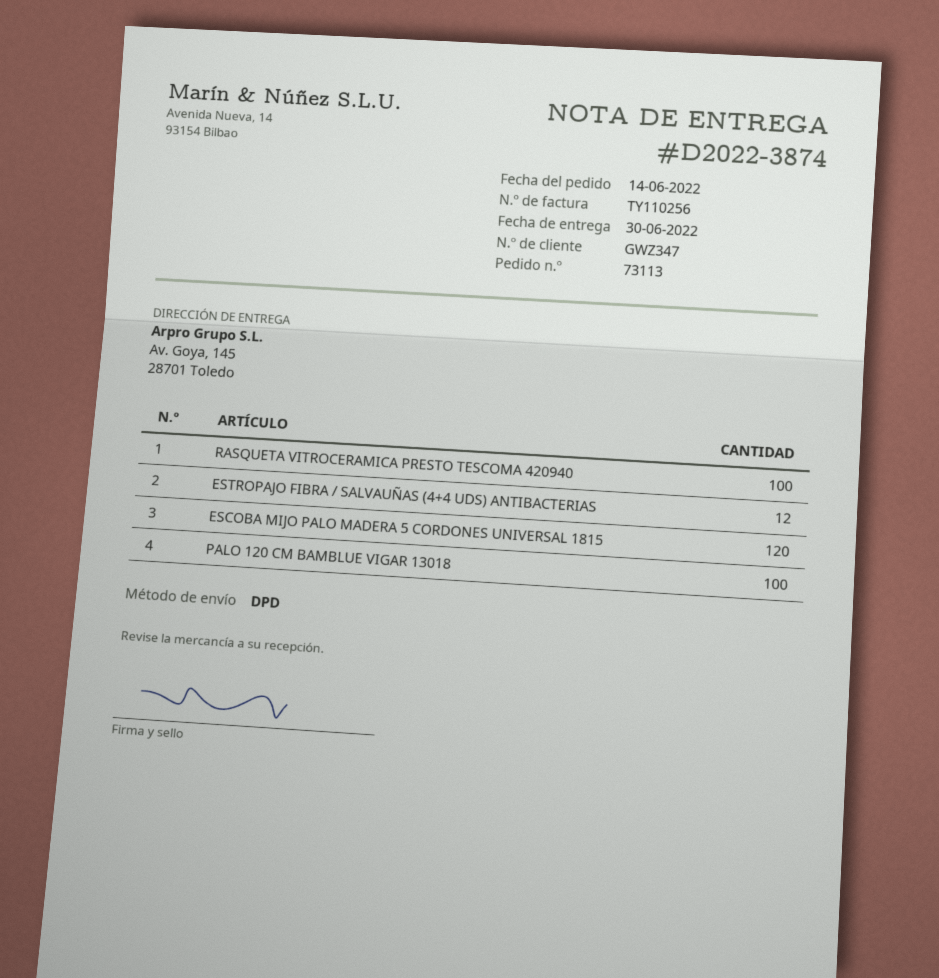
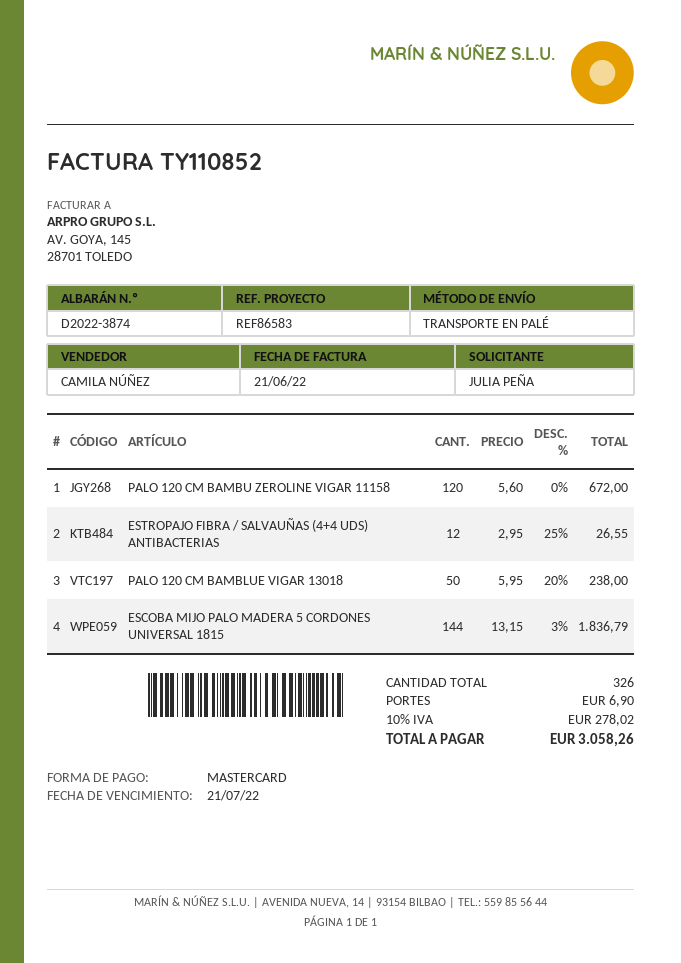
invoice number: TY110256 -> TY110852
shipping method: DPD -> pallet freight
RASQUETA VITROCERAMICA PRESTO TESCOMA 420940: 100 -> none
ESCOBA MIJO PALO MADERA 5 CORDONES UNIVERSAL 1815: 120 -> 144
PALO 120 CM BAMBLUE VIGAR 13018: 100 -> 50
PALO 120 CM BAMBU ZEROLINE VIGAR 11158: none -> 120

